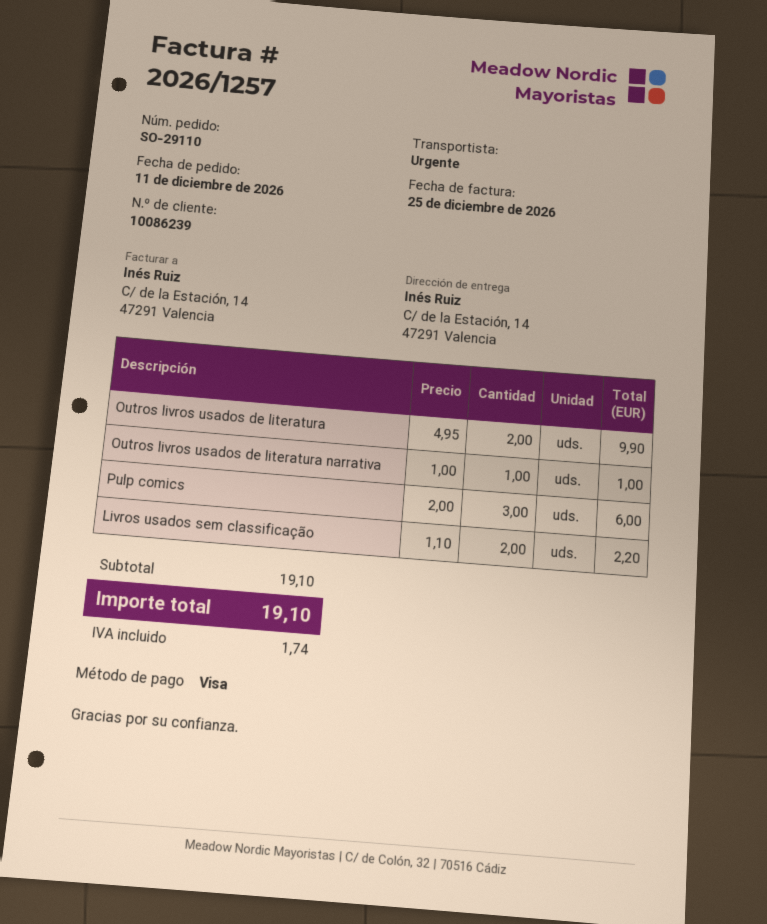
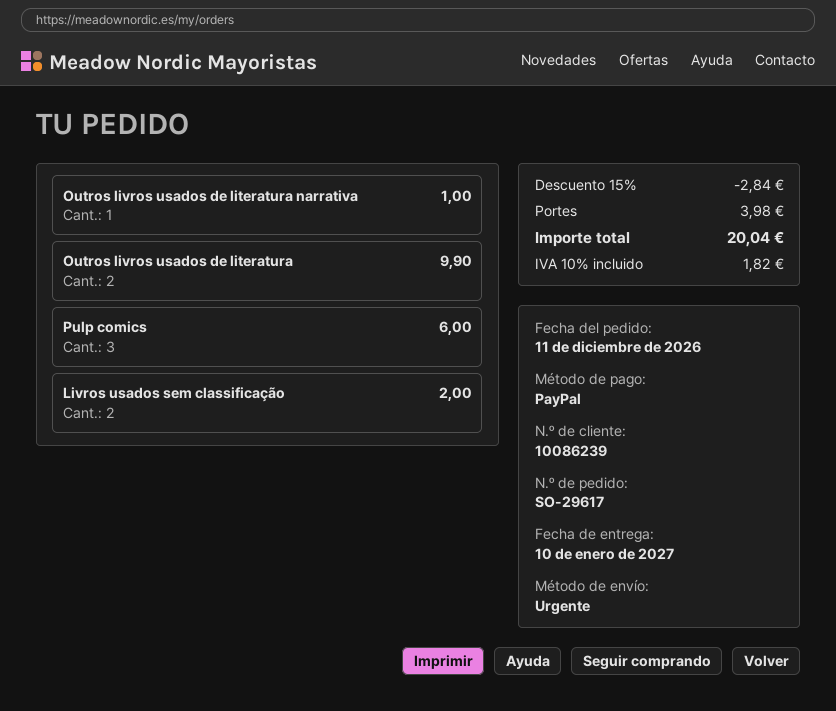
order number: SO-29110 -> SO-29617
payment method: Visa -> PayPal
Livros usados sem classificação: 2 for 2.20 -> 2 for 2.00
discount: none -> 15% = 2.84
shipping: none -> 3.98
tax: 1.74 -> 1.82
total: 19.10 -> 20.04

